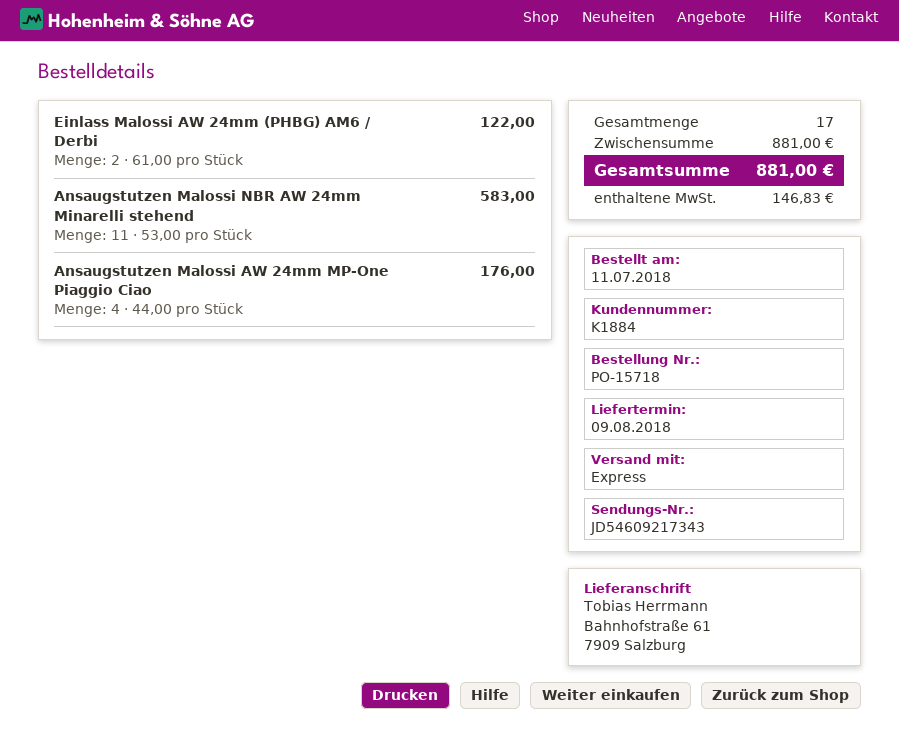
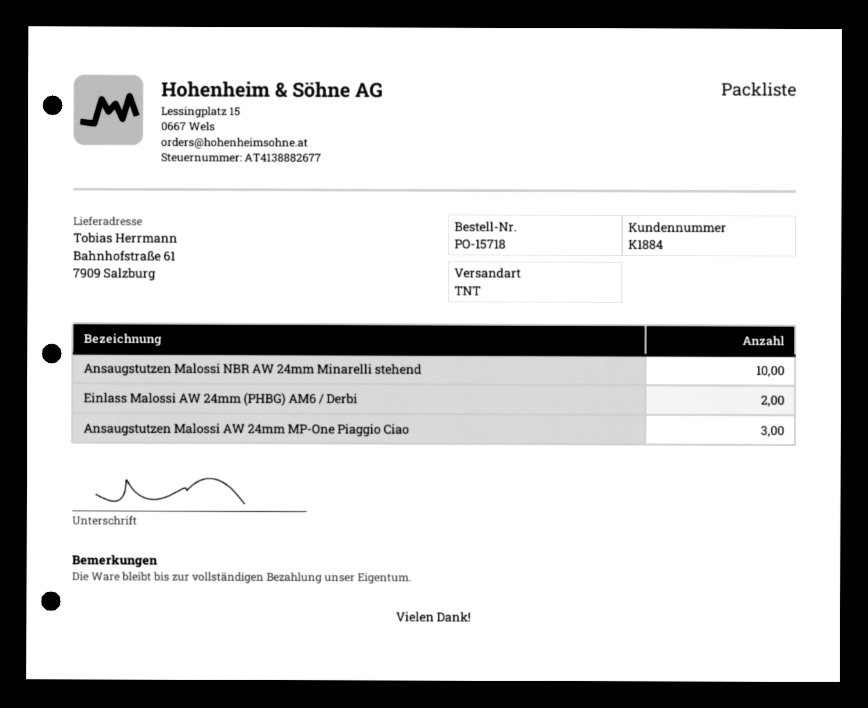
shipping method: express -> TNT
Ansaugstutzen Malossi NBR AW 24mm Minarelli stehend: 11 -> 10
Ansaugstutzen Malossi AW 24mm MP-One Piaggio Ciao: 4 -> 3

